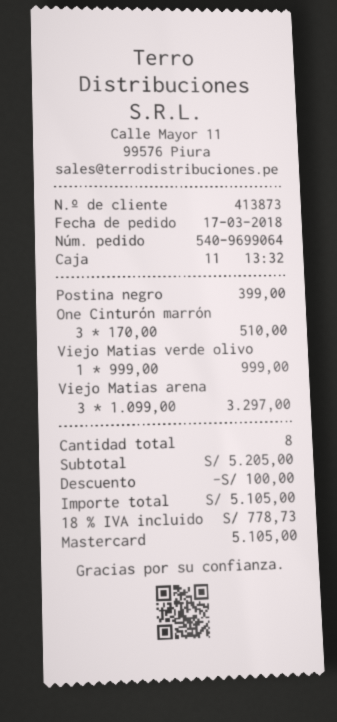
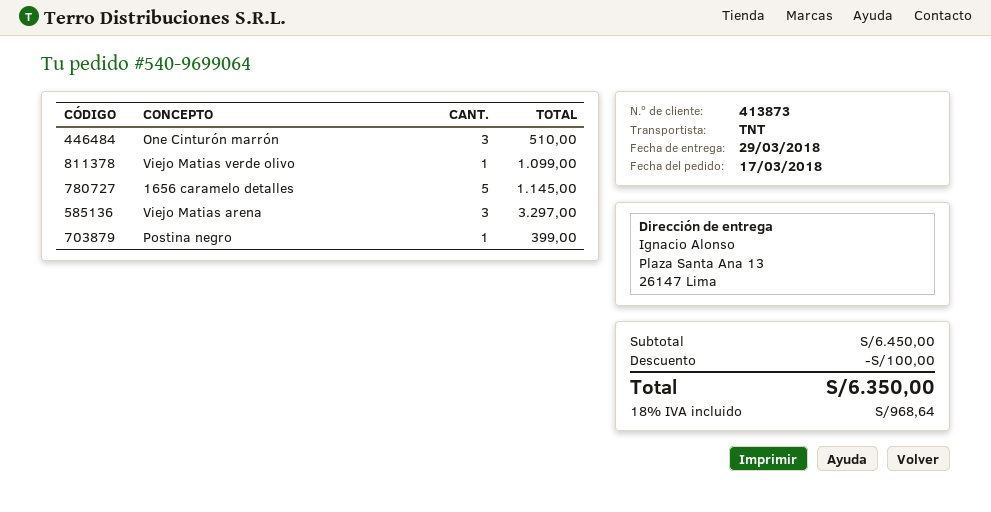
Viejo Matias verde olivo: 1 for 999.00 -> 1 for 1099.00
1656 caramelo detalles: none -> 5 for 1145.00
subtotal: 5205.00 -> 6450.00
tax: 18% = 778.73 -> 18% = 968.64
total: 5105.00 -> 6350.00

